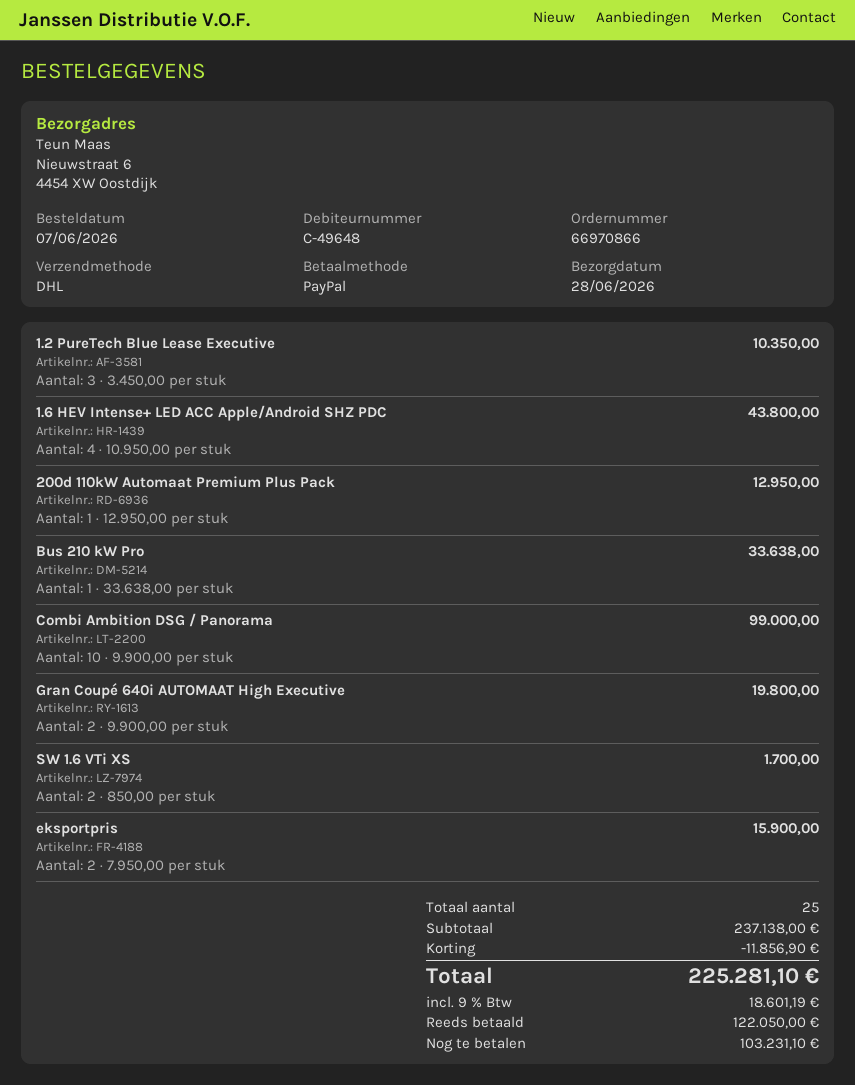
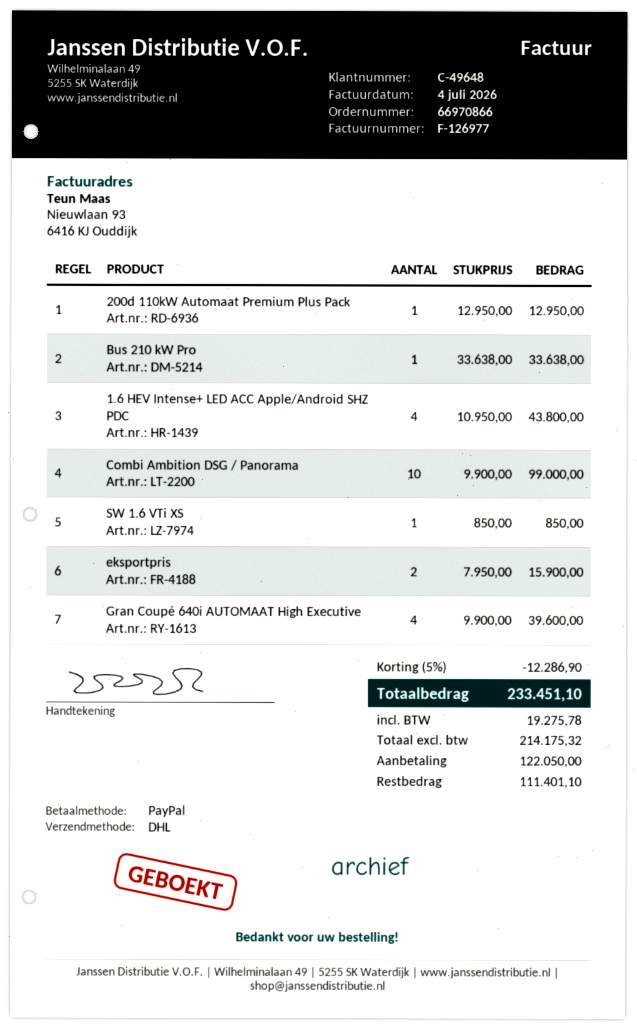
1.2 PureTech Blue Lease Executive: 3 x 3450.00 = 10350.00 -> none
Gran Coupé 640i AUTOMAAT High Executive: 2 x 9900.00 = 19800.00 -> 4 x 9900.00 = 39600.00
SW 1.6 VTi XS: 2 x 850.00 = 1700.00 -> 1 x 850.00 = 850.00
discount: 11856.90 -> 12286.90
tax: 18601.19 -> 19275.78
total: 225281.10 -> 233451.10
balance: 103231.10 -> 111401.10

